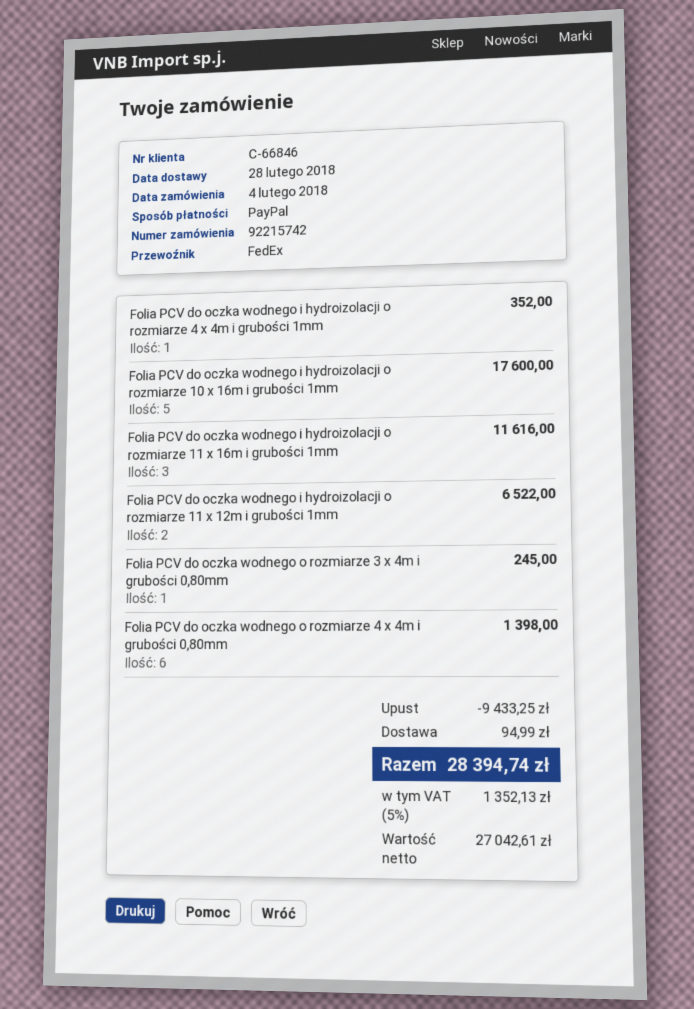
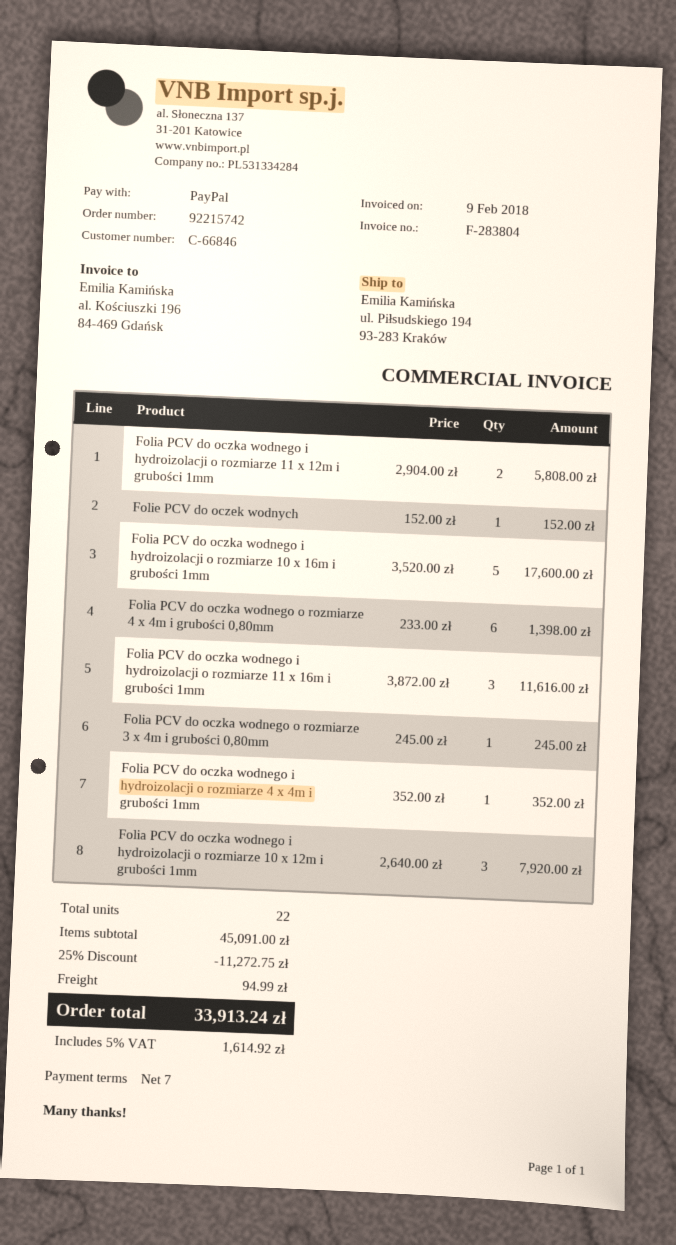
Folia PCV do oczka wodnego i hydroizolacji o rozmiarze 11 x 12m i grubości 1mm: 2 for 6522.00 -> 2 for 5808.00
Folie PCV do oczek wodnych: none -> 1 for 152.00
Folia PCV do oczka wodnego i hydroizolacji o rozmiarze 10 x 12m i grubości 1mm: none -> 3 for 7920.00
discount: 9433.25 -> 11272.75
tax: 5% = 1352.13 -> 5% = 1614.92
total: 28394.74 -> 33913.24

